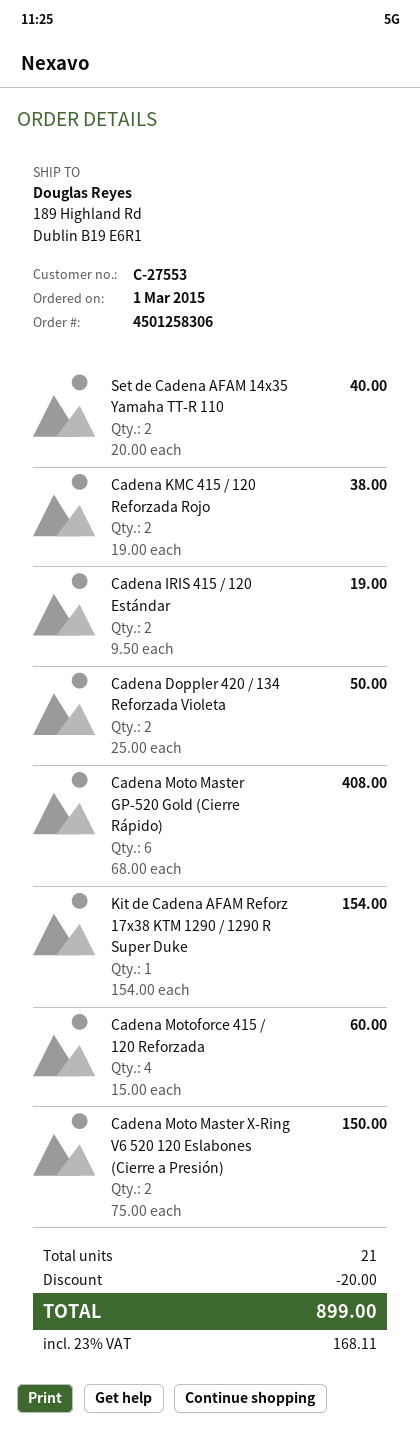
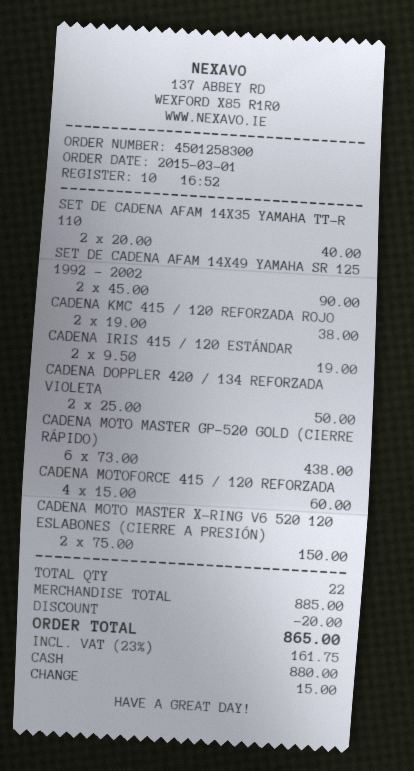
order number: 4501258306 -> 4501258300
Cadena Moto Master GP-520 Gold (Cierre Rápido): 6 x 68.00 = 408.00 -> 6 x 73.00 = 438.00
Kit de Cadena AFAM Reforz 17x38 KTM 1290 / 1290 R Super Duke: 1 x 154.00 = 154.00 -> none
SET DE CADENA AFAM 14X49 YAMAHA SR 125 1992 - 2002: none -> 2 x 45.00 = 90.00
total quantity: 21 -> 22
tax: 23% = 168.11 -> 23% = 161.75
total: 899.00 -> 865.00

